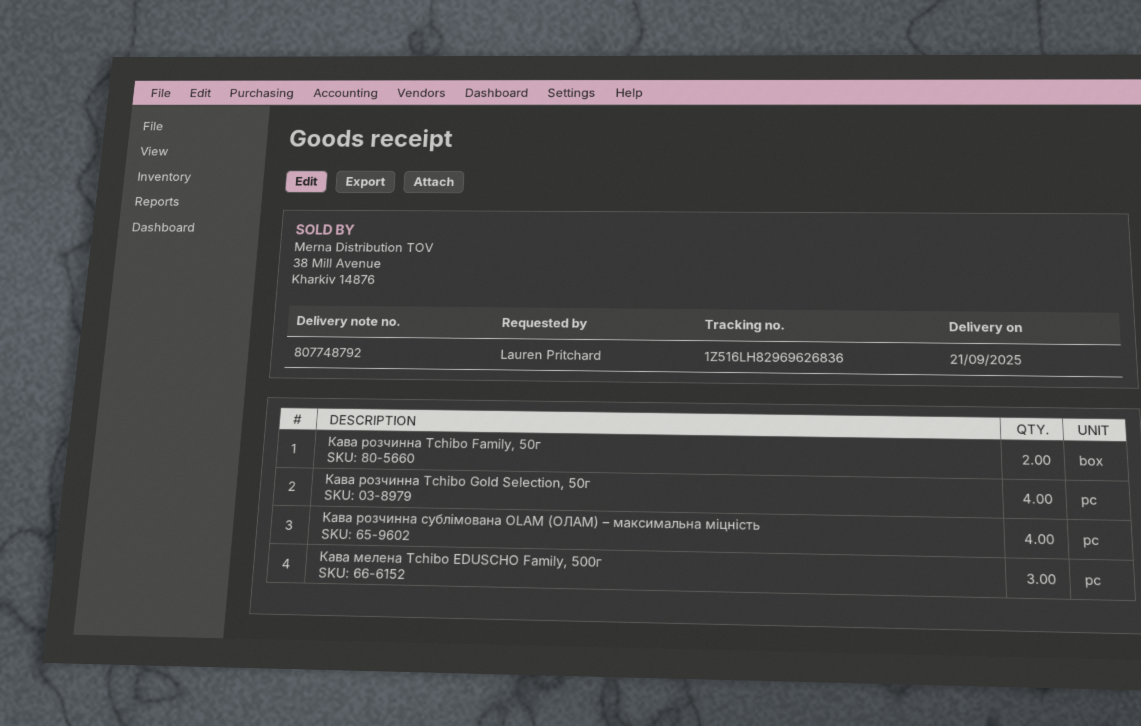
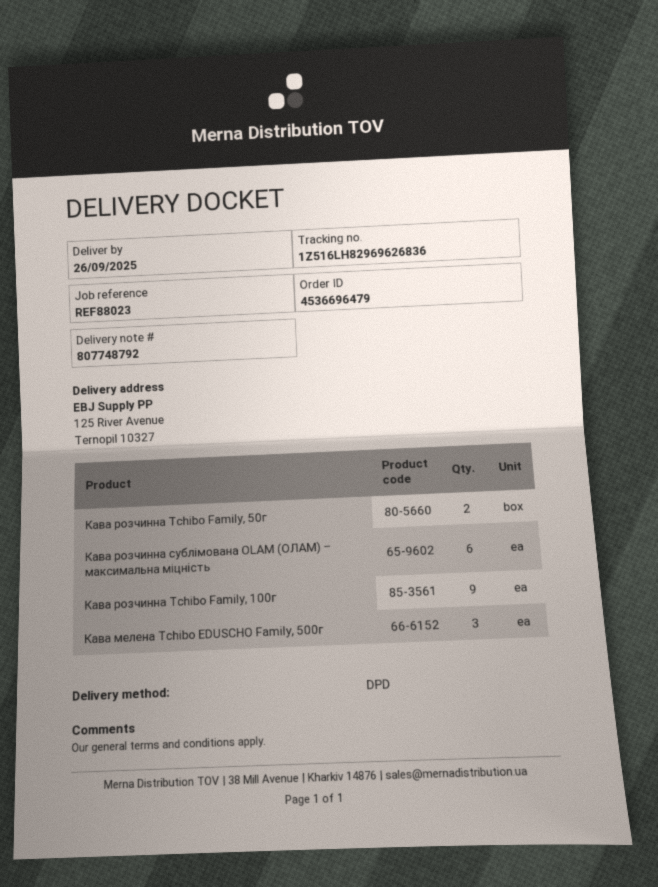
delivery date: 2025-09-21 -> 2025-09-26
Кава розчинна Tchibo Gold Selection, 50г: 4 -> none
Кава розчинна сублімована OLAM (ОЛАМ) – максимальна міцність: 4 -> 6
Кава розчинна Tchibo Family, 100г: none -> 9

